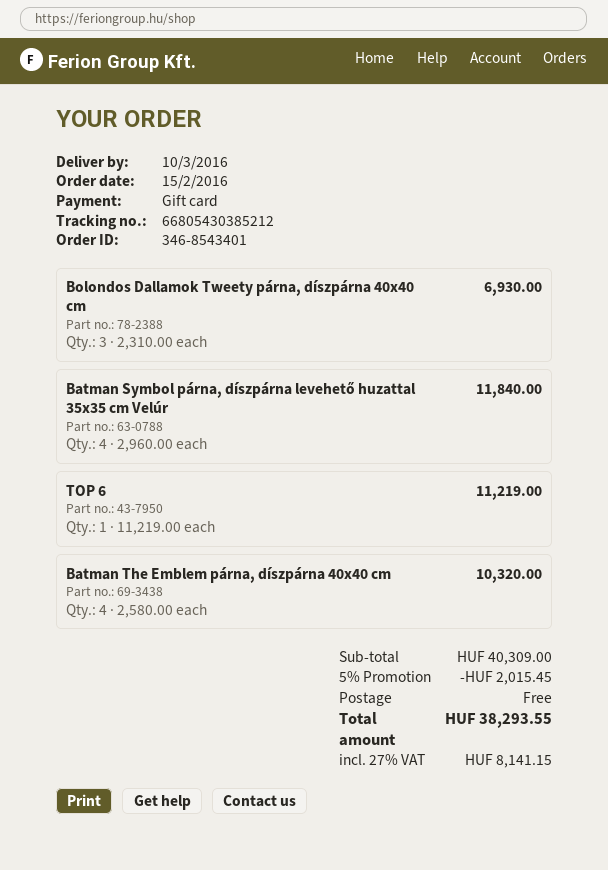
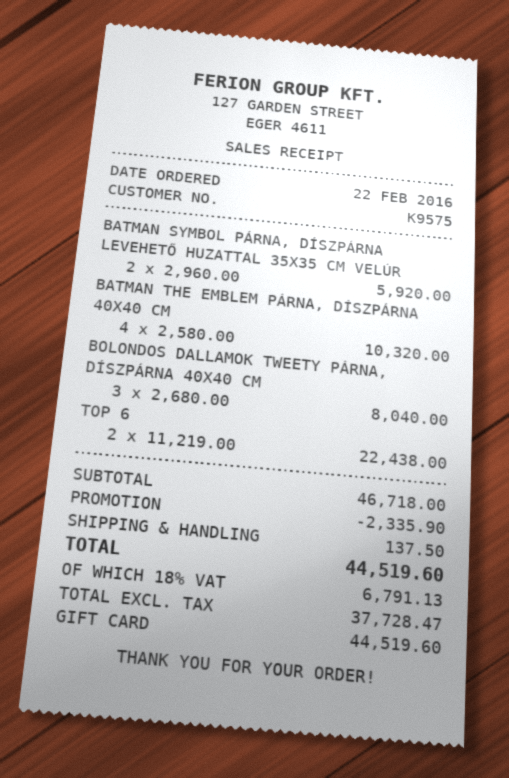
order date: 2016-02-15 -> 2016-02-22
Bolondos Dallamok Tweety párna, díszpárna 40x40 cm: 3 x 2310.00 = 6930.00 -> 3 x 2680.00 = 8040.00
Batman Symbol párna, díszpárna levehető huzattal 35x35 cm Velúr: 4 x 2960.00 = 11840.00 -> 2 x 2960.00 = 5920.00
TOP 6: 1 x 11219.00 = 11219.00 -> 2 x 11219.00 = 22438.00
subtotal: 40309.00 -> 46718.00
discount: 2015.45 -> 2335.90
shipping: 0.00 -> 137.50
tax: 27% = 8141.15 -> 18% = 6791.13
total: 38293.55 -> 44519.60

